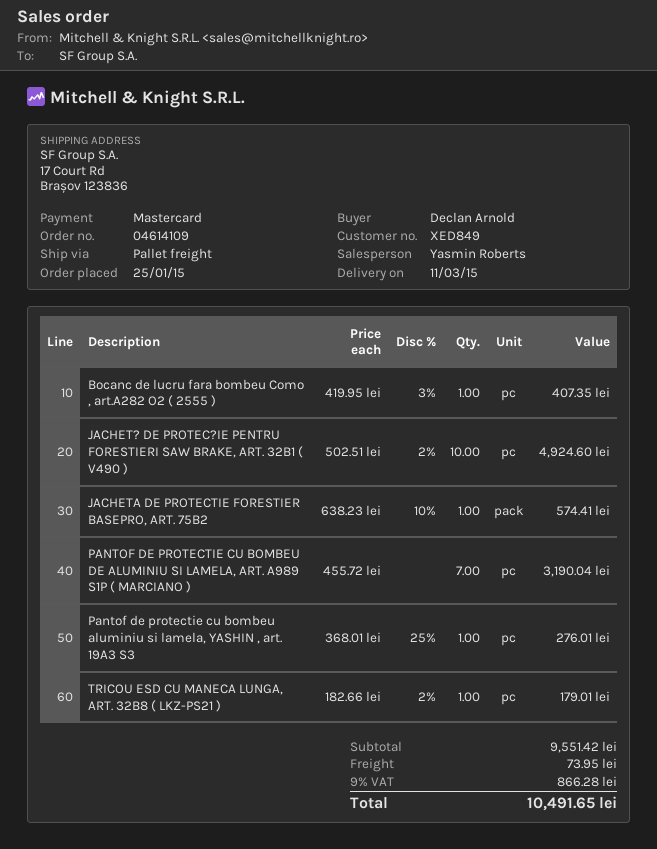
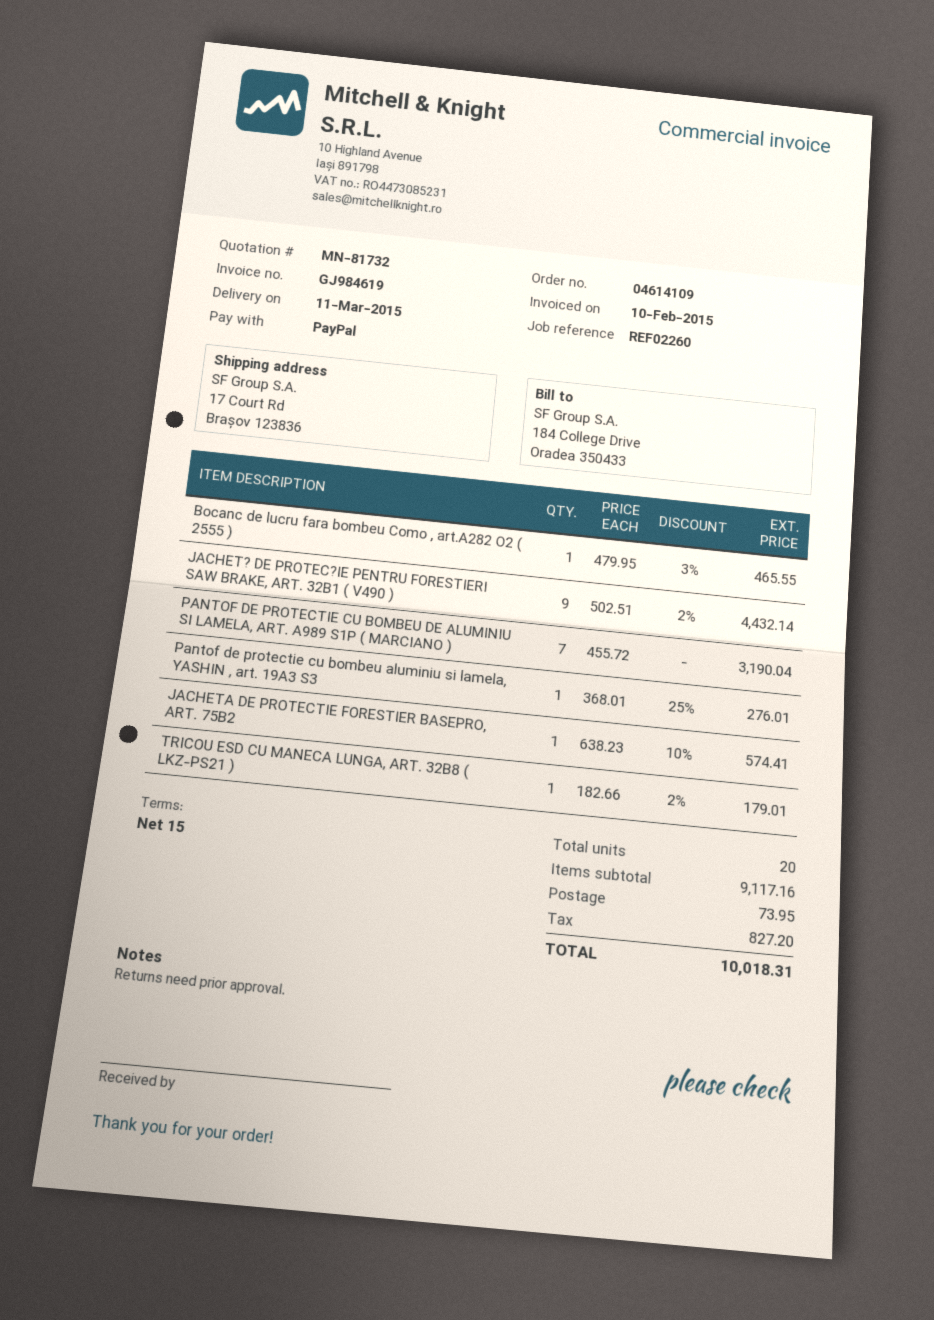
payment method: Mastercard -> PayPal
Bocanc de lucru fara bombeu Como , art.A282 O2 ( 2555 ): 1 x 419.95 - 3% = 407.35 -> 1 x 479.95 - 3% = 465.55
JACHET? DE PROTEC?IE PENTRU FORESTIERI SAW BRAKE, ART. 32B1 ( V490 ): 10 x 502.51 - 2% = 4924.60 -> 9 x 502.51 - 2% = 4432.14
subtotal: 9551.42 -> 9117.16
tax: 866.28 -> 827.20
total: 10491.65 -> 10018.31

